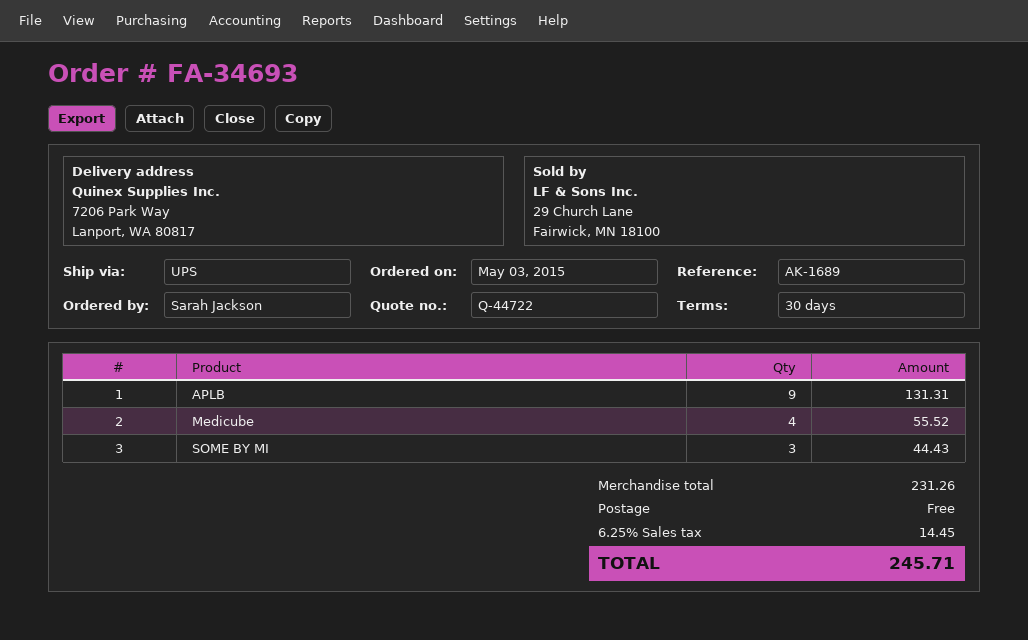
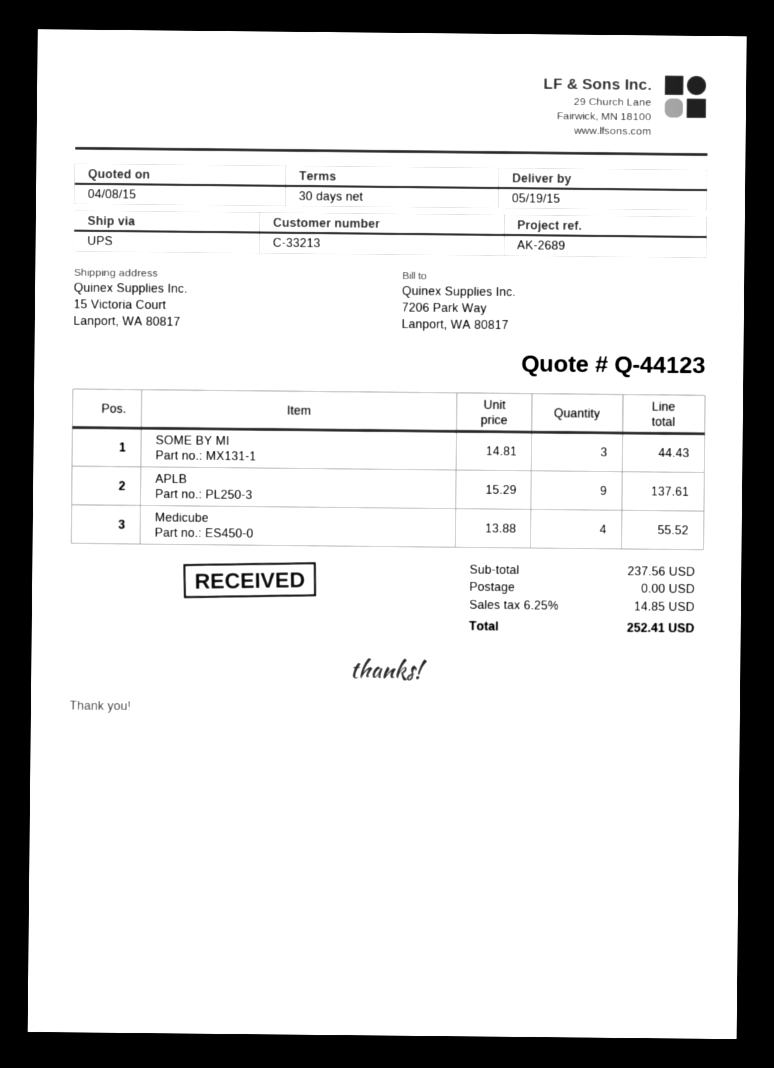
quote number: Q-44722 -> Q-44123
reference: AK-1689 -> AK-2689
ship to: 7206 Park Way, Lanport, WA 80817 -> 15 Victoria Court, Lanport, WA 80817
APLB: 9 for 131.31 -> 9 for 137.61
subtotal: 231.26 -> 237.56
tax: 6.25% = 14.45 -> 6.25% = 14.85
total: 245.71 -> 252.41

